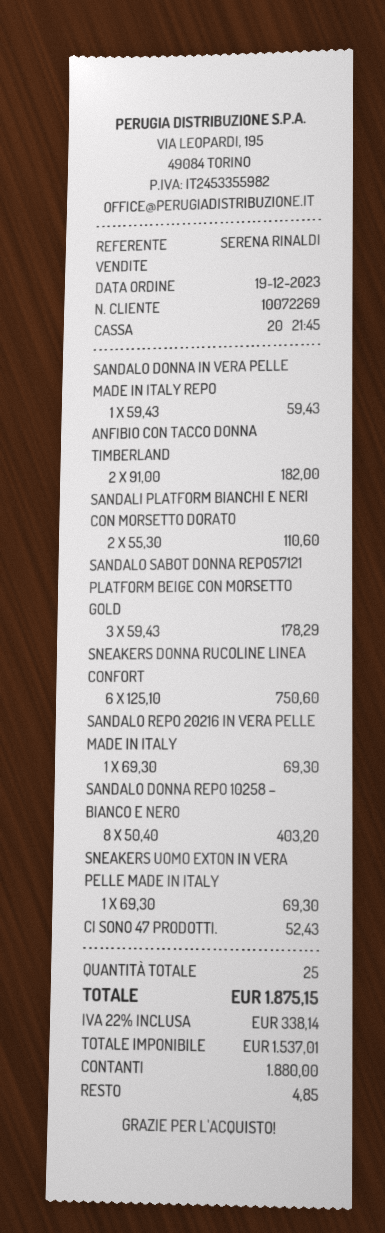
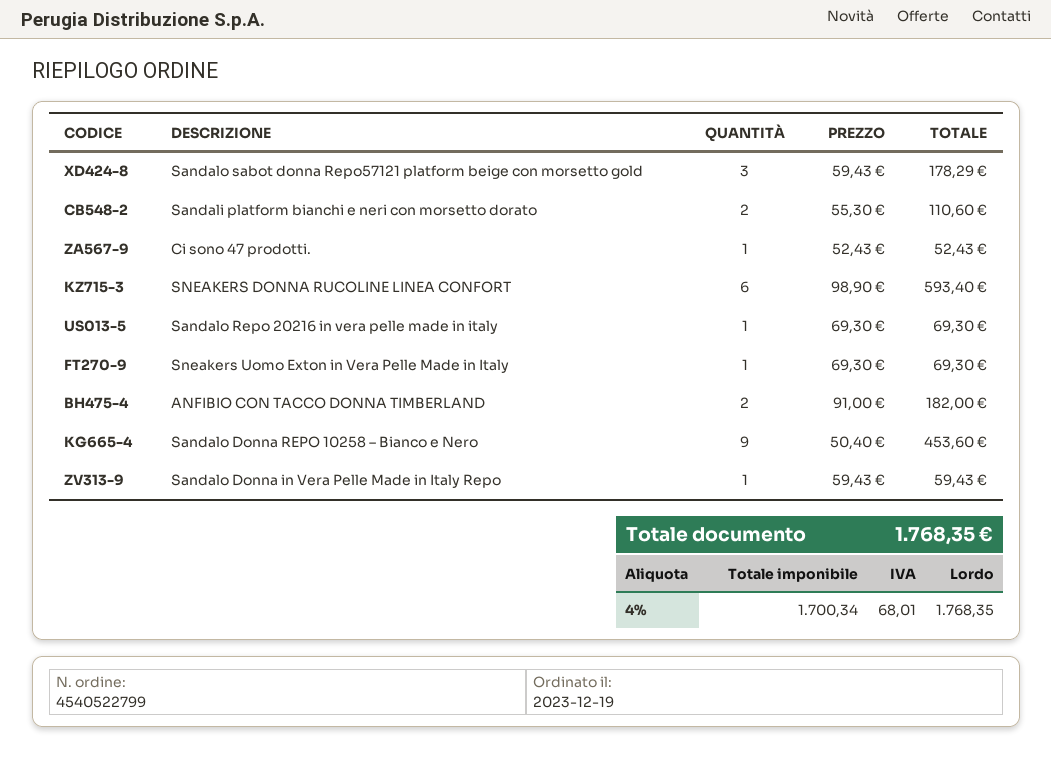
SNEAKERS DONNA RUCOLINE LINEA CONFORT: 6 x 125.10 = 750.60 -> 6 x 98.90 = 593.40
SANDALO DONNA REPO 10258 – BIANCO E NERO: 8 x 50.40 = 403.20 -> 9 x 50.40 = 453.60
net: 1537.01 -> 1700.34
tax: 22% = 338.14 -> 4% = 68.01
total: 1875.15 -> 1768.35

